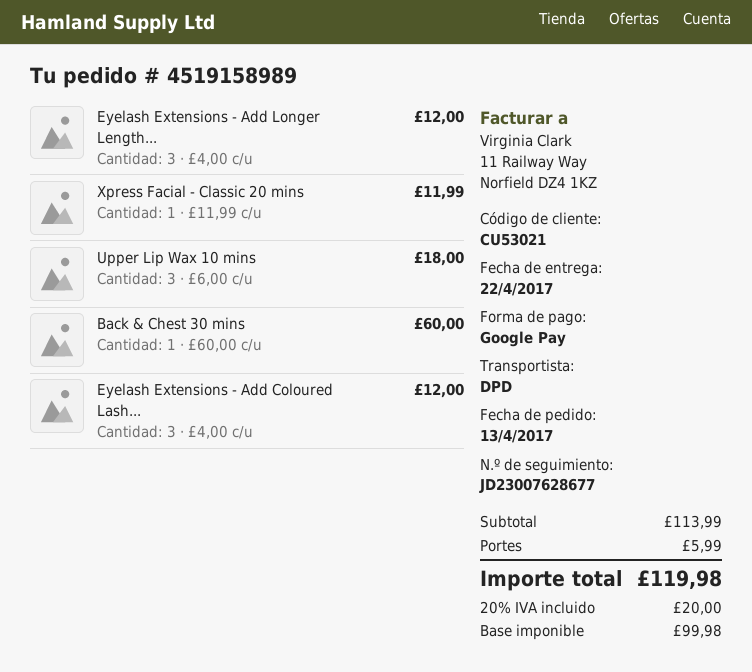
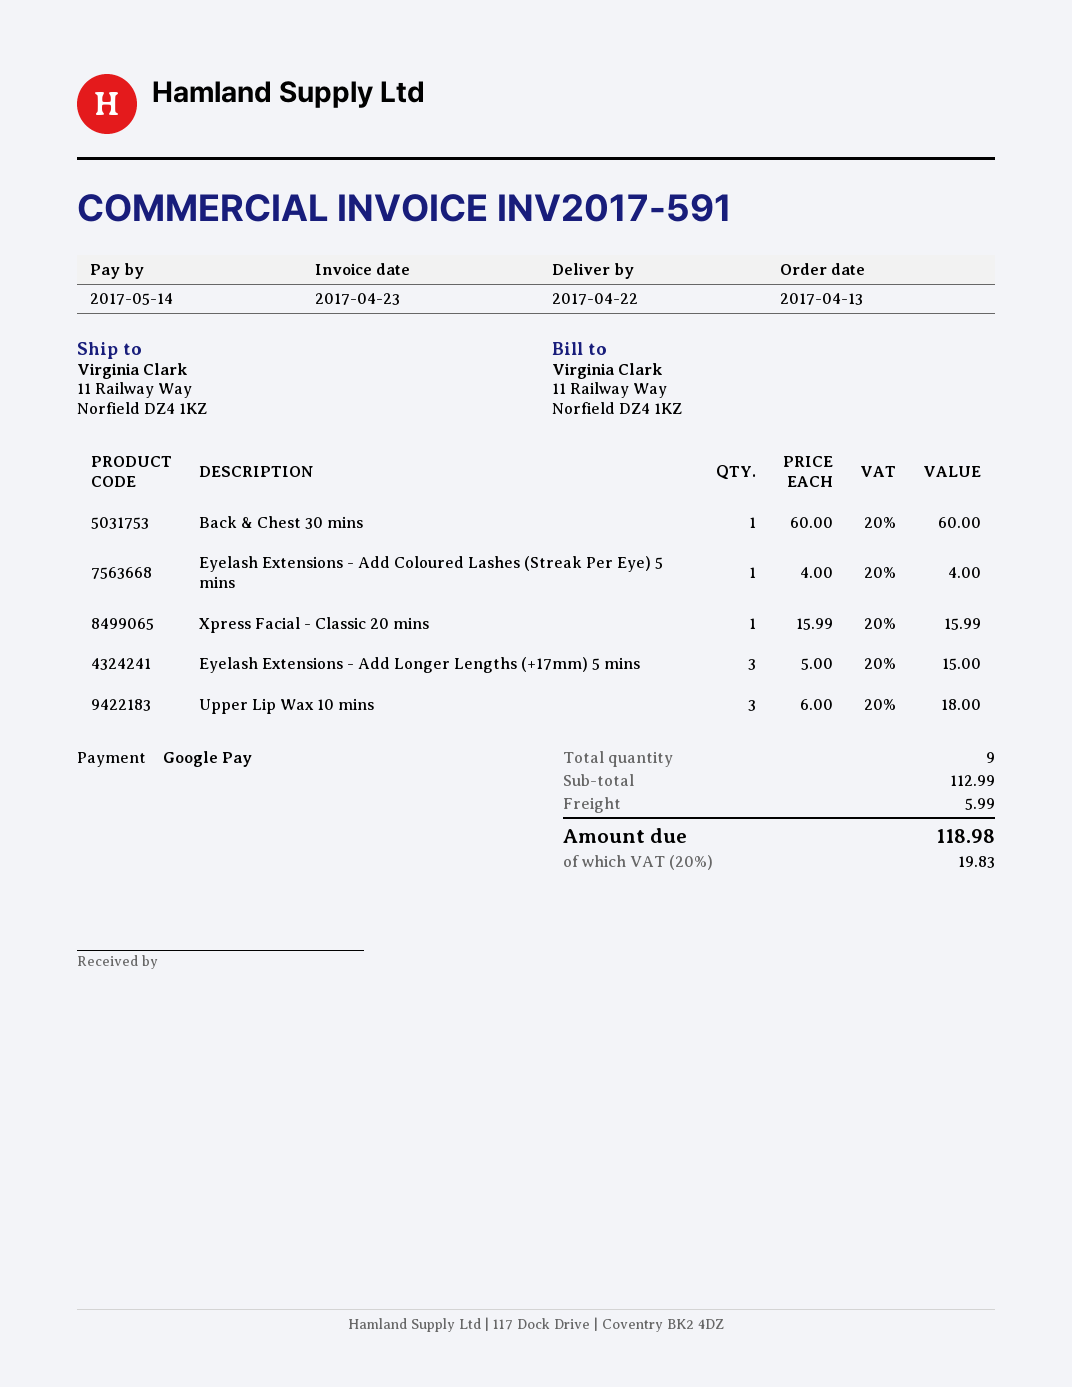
Eyelash Extensions - Add Longer Length...: 3 x 4.00 = 12.00 -> 3 x 5.00 = 15.00
Xpress Facial - Classic 20 mins: 1 x 11.99 = 11.99 -> 1 x 15.99 = 15.99
Eyelash Extensions - Add Coloured Lash...: 3 x 4.00 = 12.00 -> 1 x 4.00 = 4.00
subtotal: 113.99 -> 112.99
tax: 20% = 20.00 -> 20% = 19.83
total: 119.98 -> 118.98

